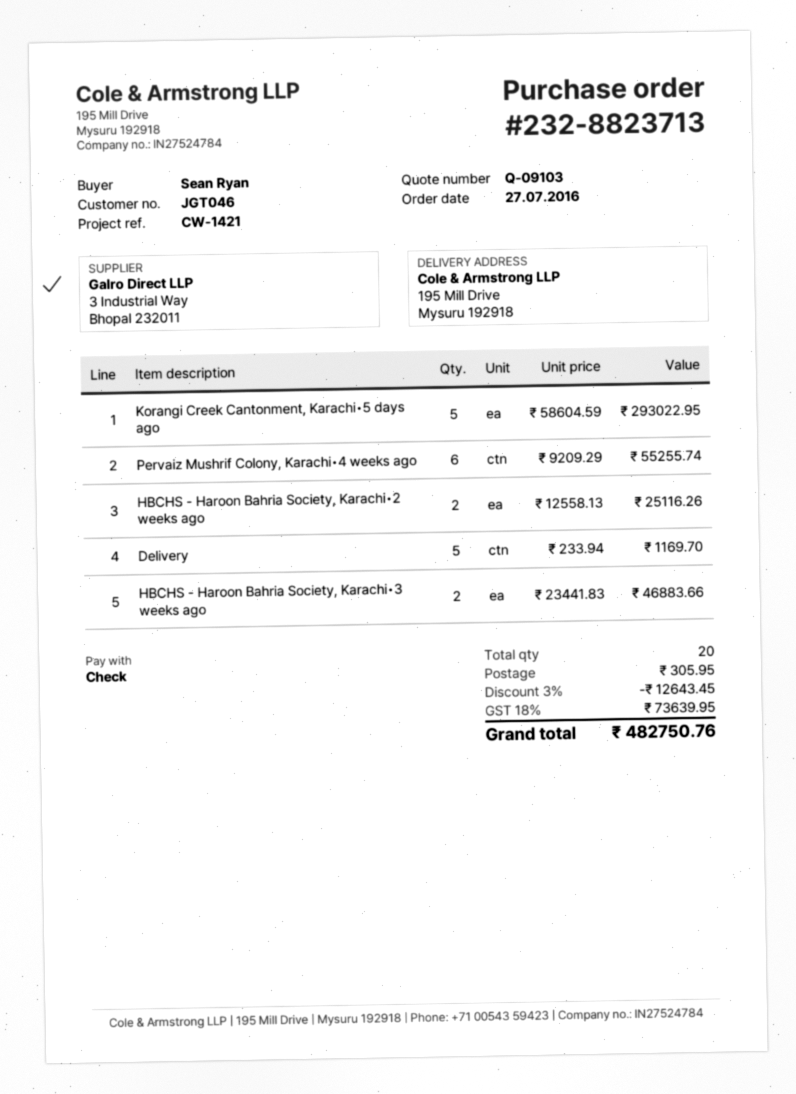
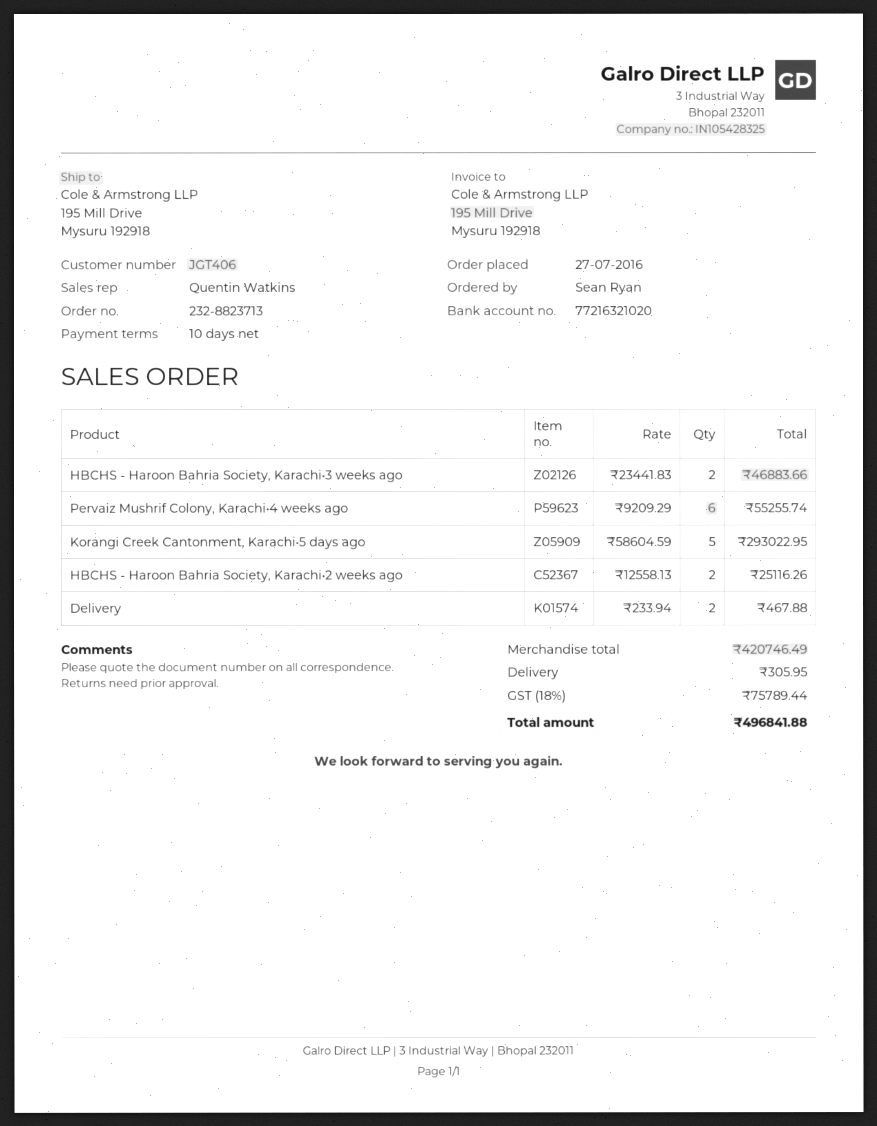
customer number: JGT046 -> JGT406
Delivery: 5 x 233.94 = 1169.70 -> 2 x 233.94 = 467.88
discount: 3% = 12643.45 -> none
tax: 18% = 73639.95 -> 18% = 75789.44
total: 482750.76 -> 496841.88

